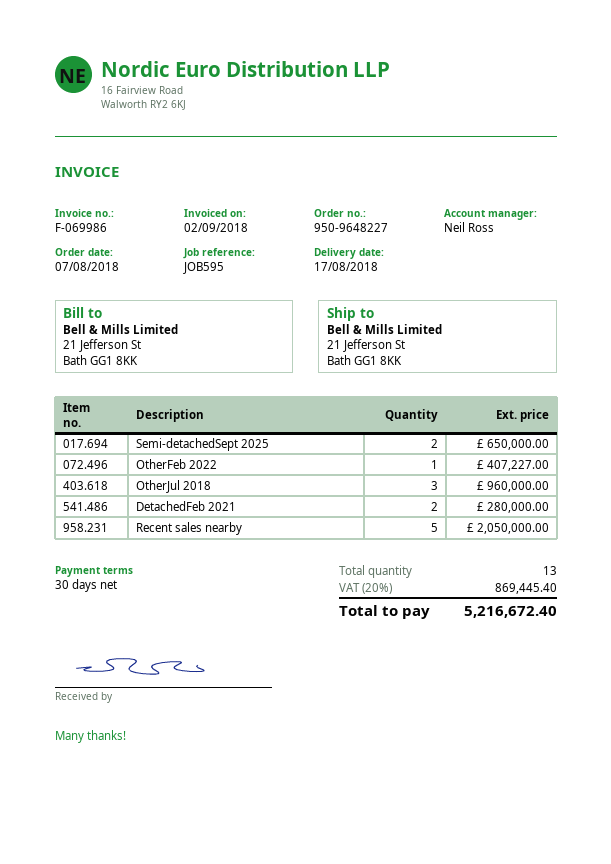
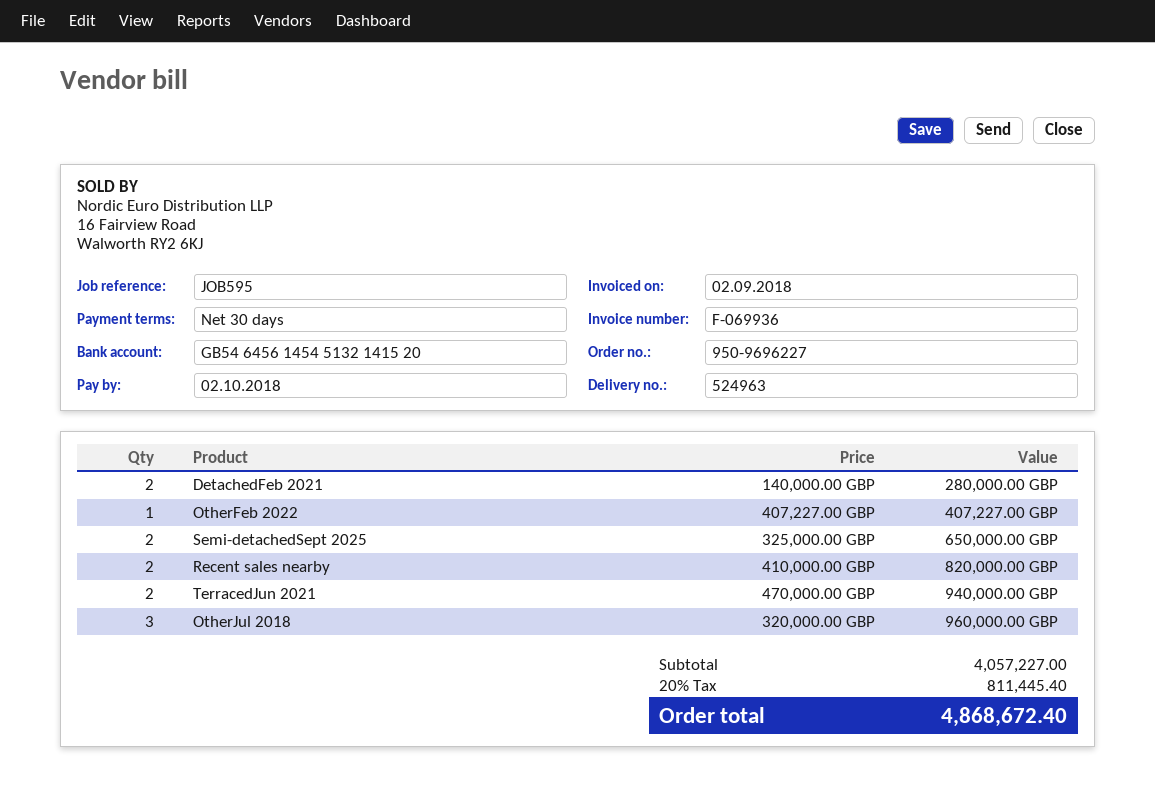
order number: 950-9648227 -> 950-9696227
invoice number: F-069986 -> F-069936
Recent sales nearby: 5 for 2050000.00 -> 2 for 820000.00
TerracedJun 2021: none -> 2 for 940000.00
tax: 20% = 869445.40 -> 20% = 811445.40
total: 5216672.40 -> 4868672.40

